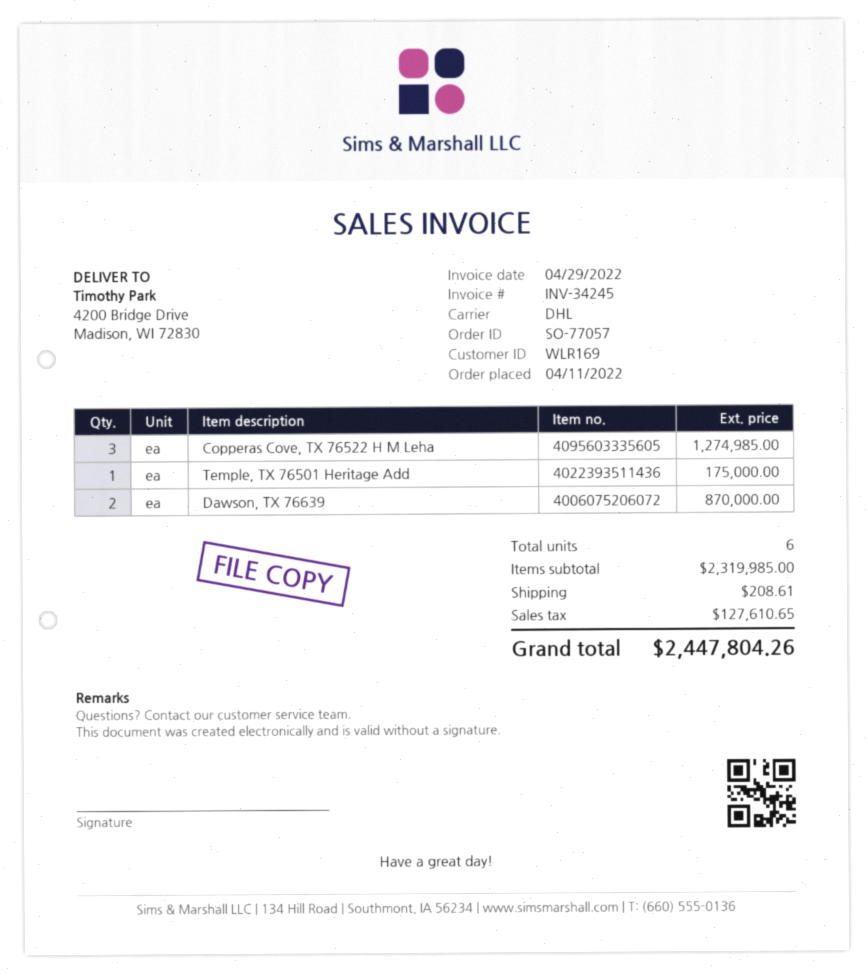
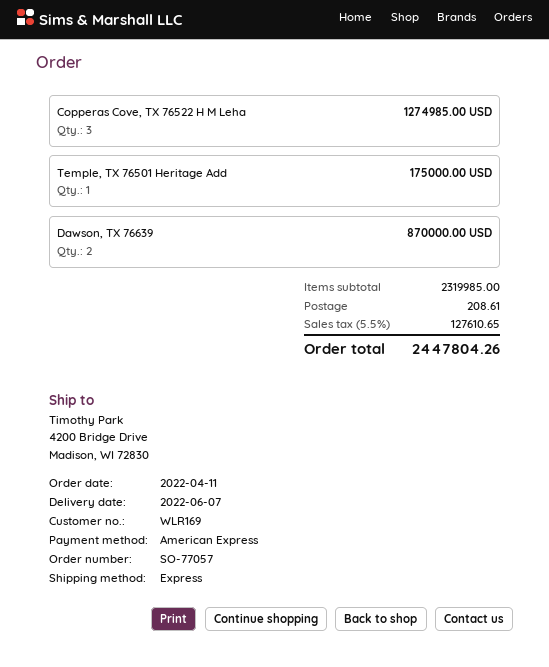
shipping method: DHL -> express

